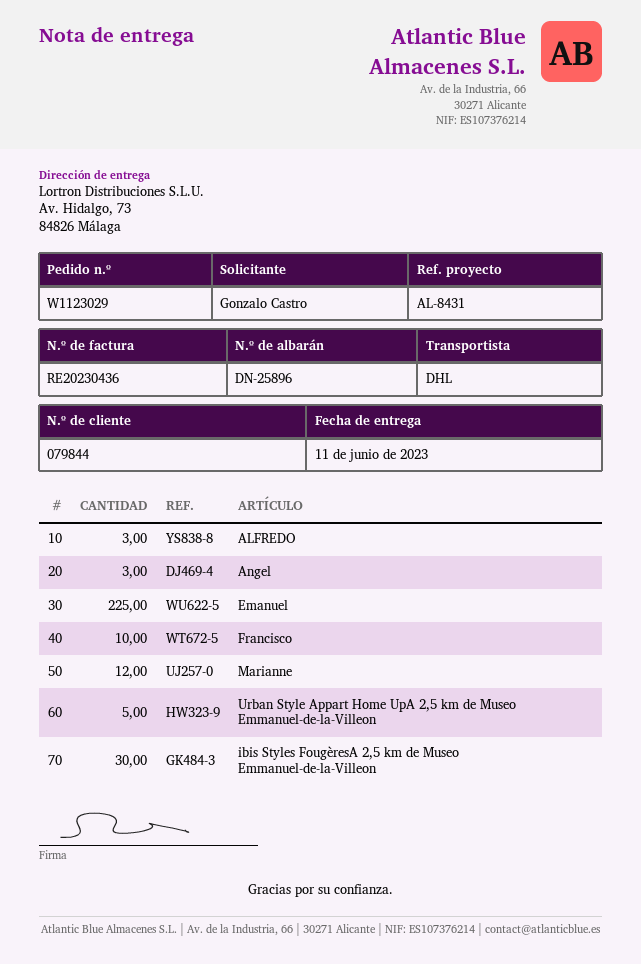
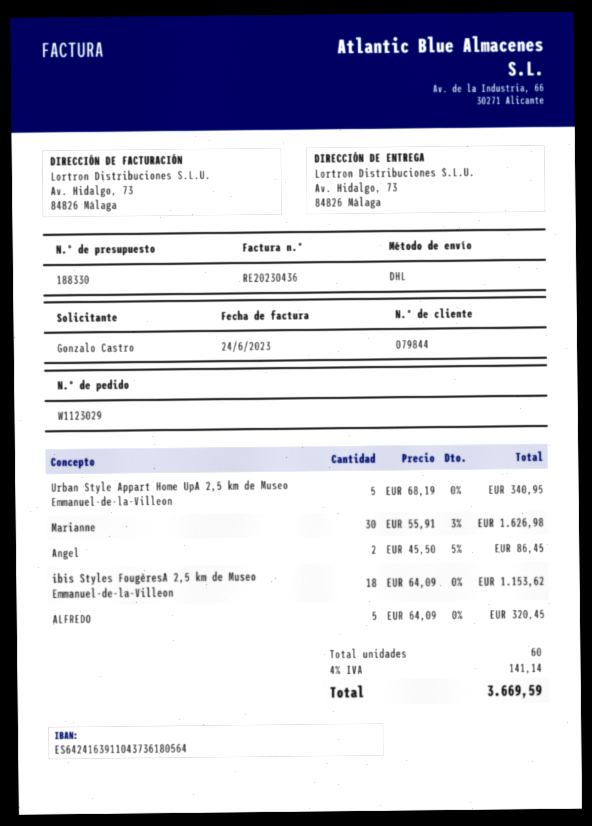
ALFREDO: 3 -> 5
Angel: 3 -> 2
Emanuel: 225 -> none
Francisco: 10 -> none
Marianne: 12 -> 30
ibis Styles FougèresA 2,5 km de Museo Emmanuel-de-la-Villeon: 30 -> 18

